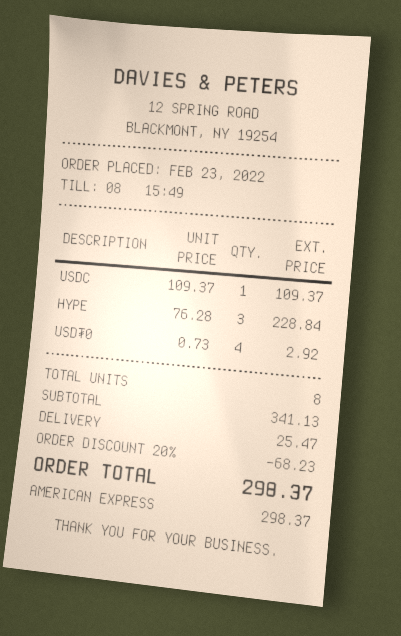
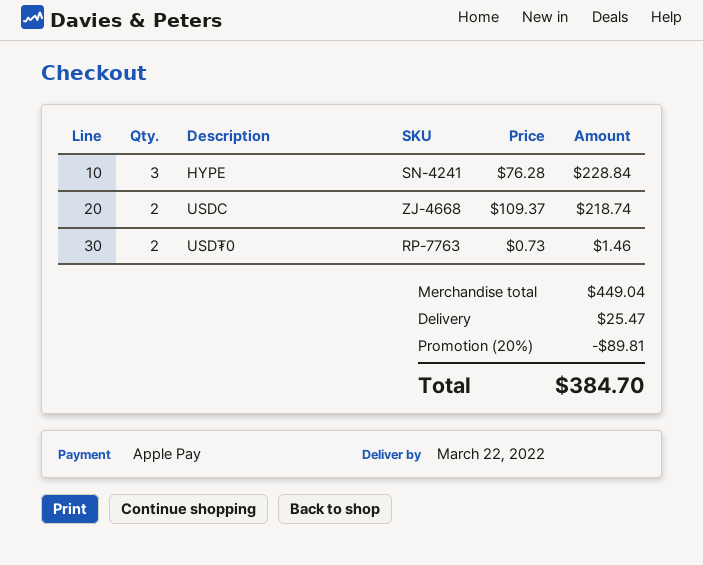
payment method: American Express -> Apple Pay
USDC: 1 x 109.37 = 109.37 -> 2 x 109.37 = 218.74
USD₮0: 4 x 0.73 = 2.92 -> 2 x 0.73 = 1.46
subtotal: 341.13 -> 449.04
discount: 20% = 68.23 -> 20% = 89.81
total: 298.37 -> 384.70

